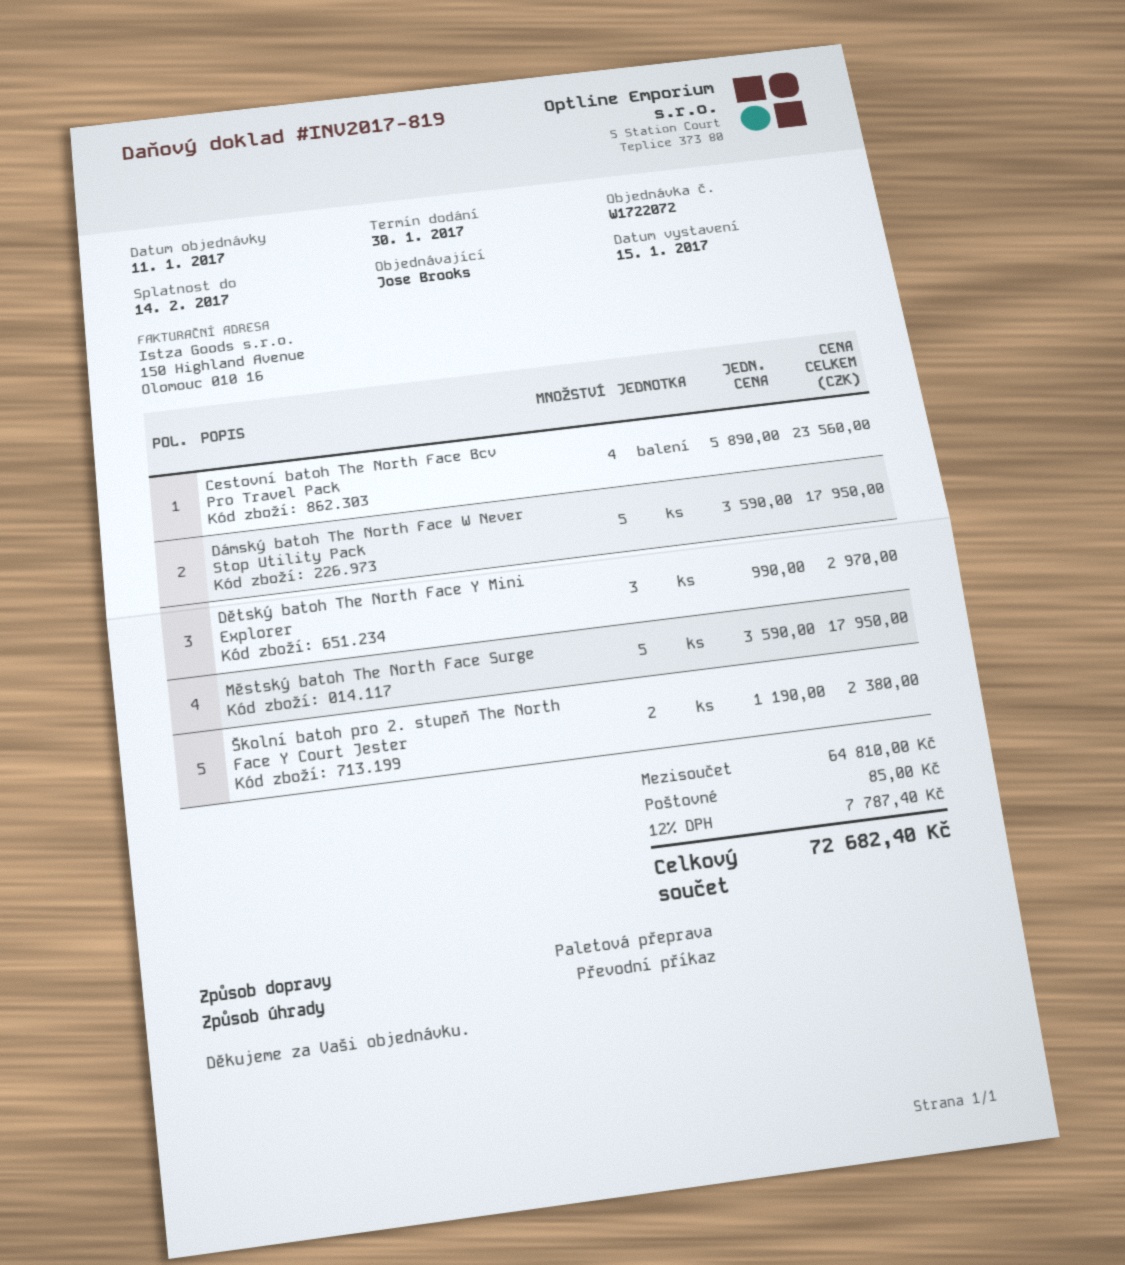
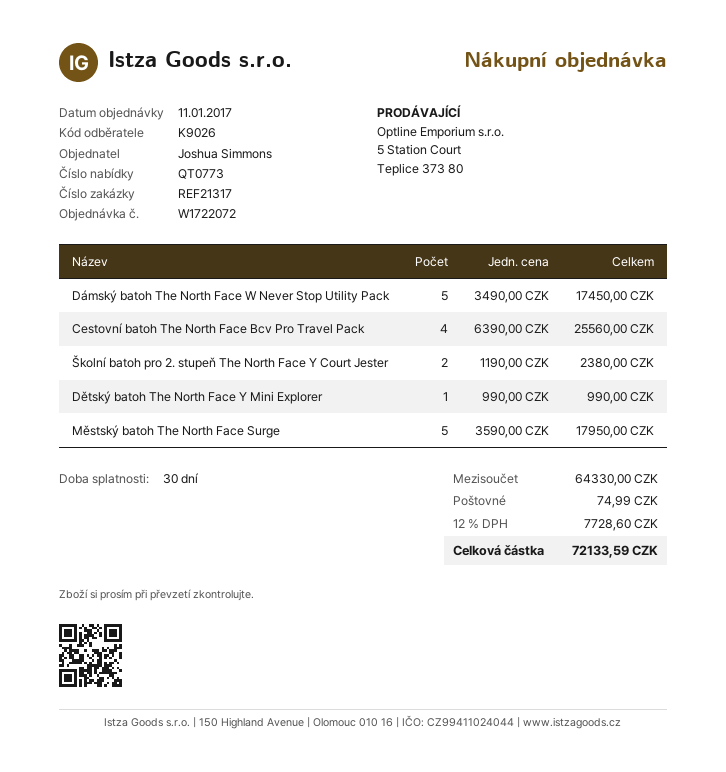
ordered by: Jose Brooks -> Joshua Simmons
Cestovní batoh The North Face Bcv Pro Travel Pack: 4 x 5890.00 = 23560.00 -> 4 x 6390.00 = 25560.00
Dámský batoh The North Face W Never Stop Utility Pack: 5 x 3590.00 = 17950.00 -> 5 x 3490.00 = 17450.00
Dětský batoh The North Face Y Mini Explorer: 3 x 990.00 = 2970.00 -> 1 x 990.00 = 990.00
subtotal: 64810.00 -> 64330.00
shipping: 85.00 -> 74.99
tax: 12% = 7787.40 -> 12% = 7728.60
total: 72682.40 -> 72133.59

